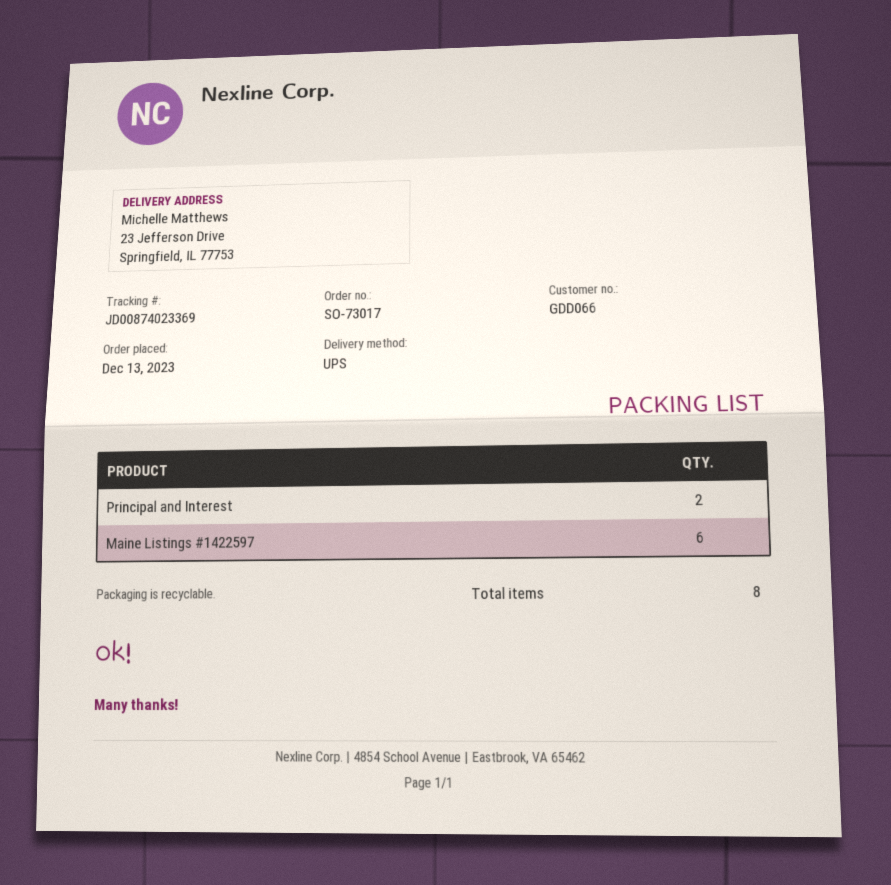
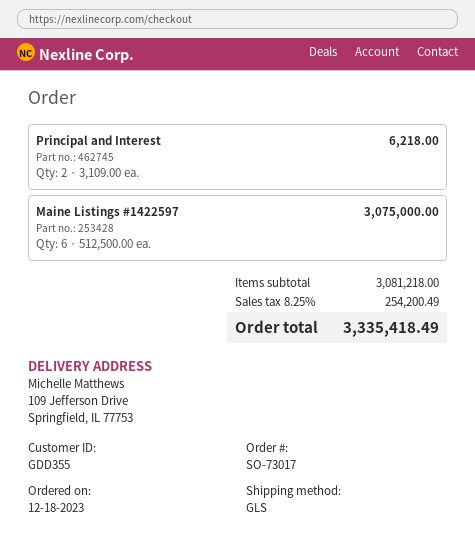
order date: 2023-12-13 -> 2023-12-18
customer number: GDD066 -> GDD355
shipping method: UPS -> GLS
ship to: 23 Jefferson Drive, Springfield, IL 77753 -> 109 Jefferson Drive, Springfield, IL 77753

